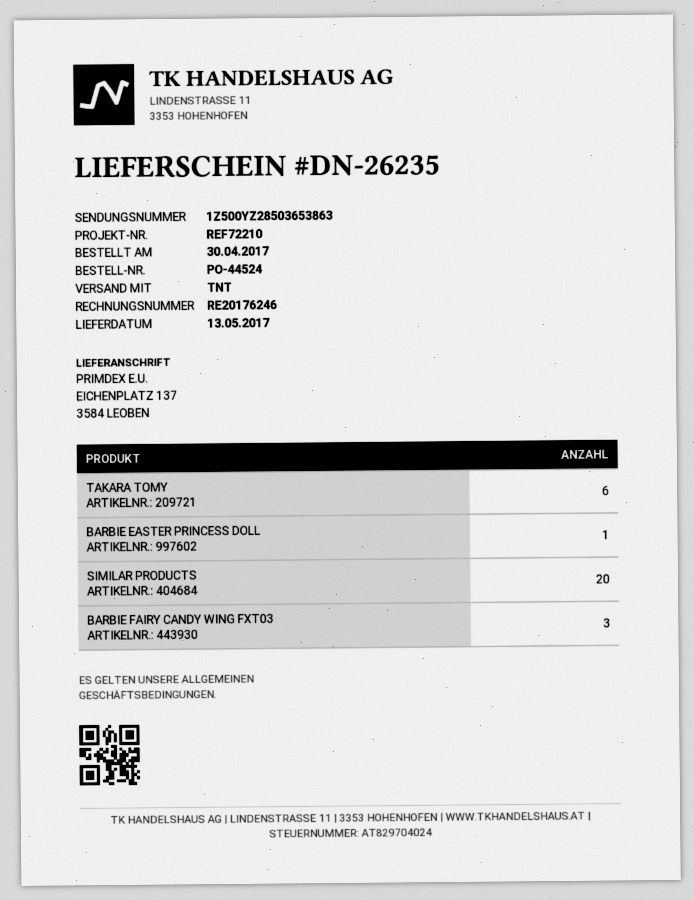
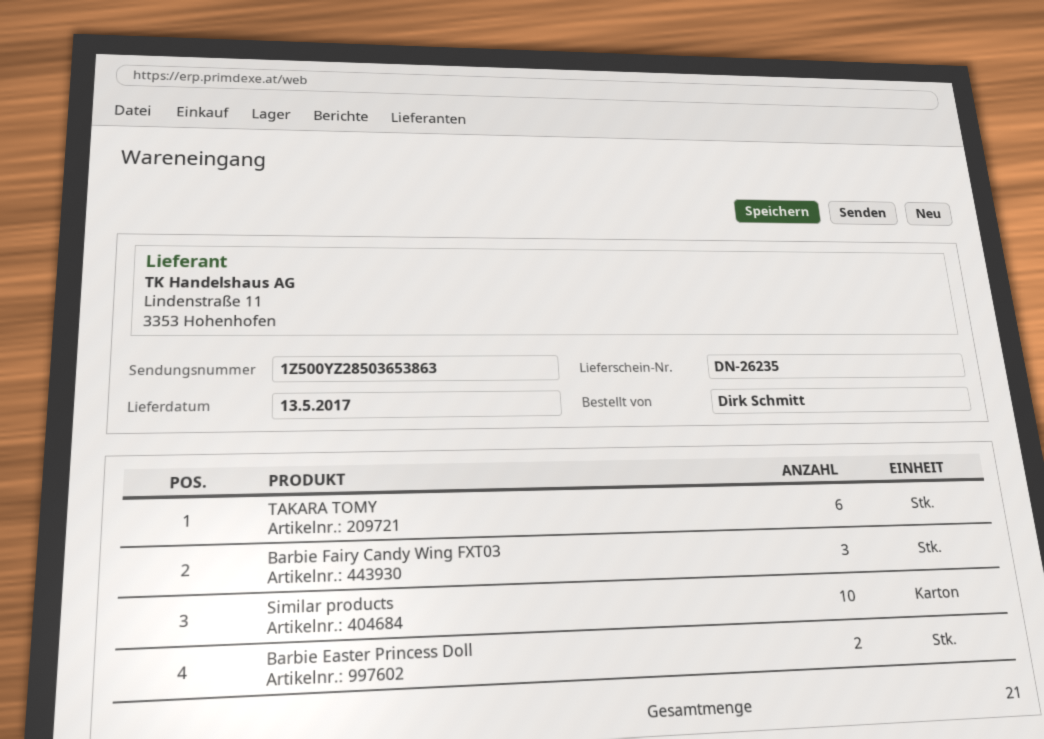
BARBIE EASTER PRINCESS DOLL: 1 -> 2
SIMILAR PRODUCTS: 20 -> 10

